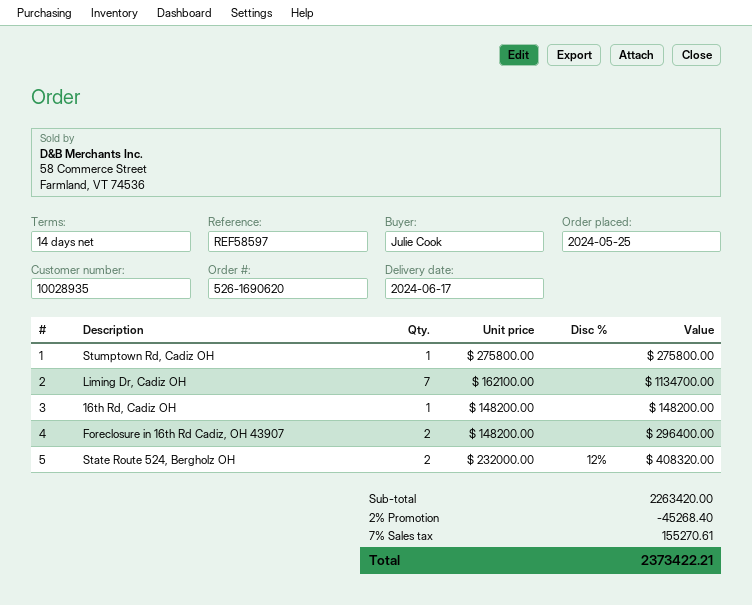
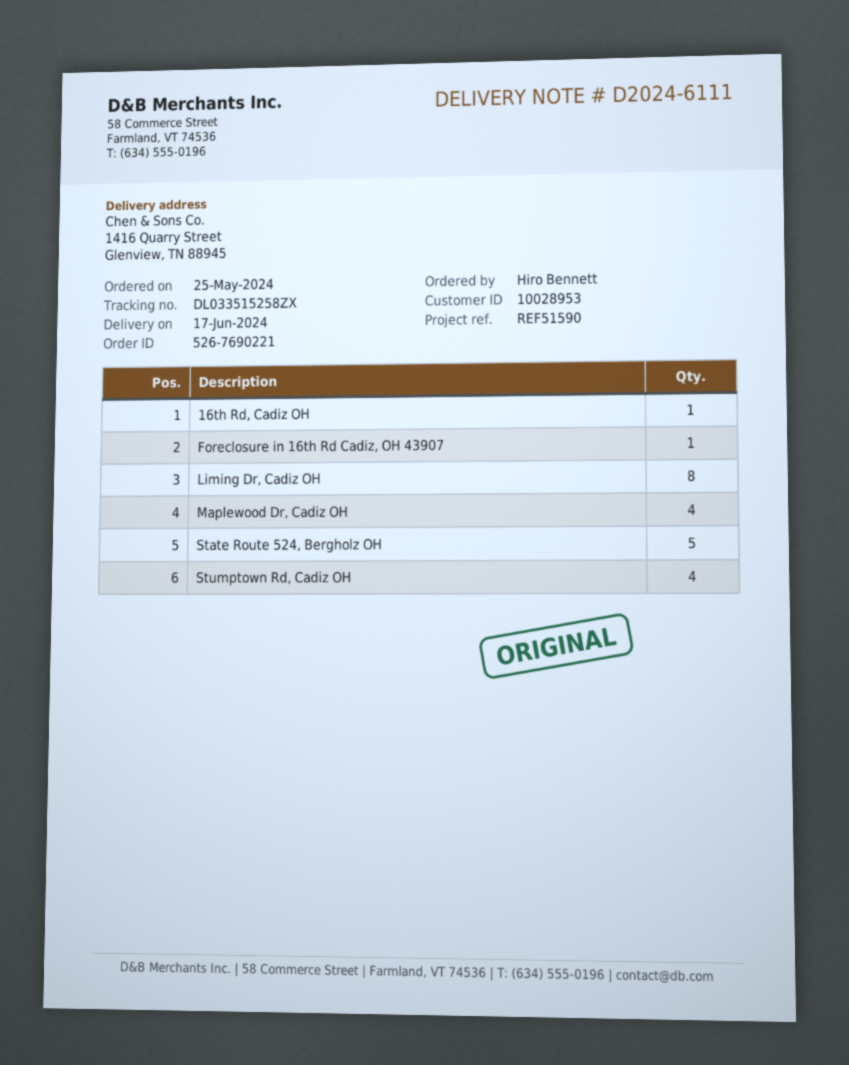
order number: 526-1690620 -> 526-7690221
customer number: 10028935 -> 10028953
reference: REF58597 -> REF51590
ordered by: Julie Cook -> Hiro Bennett
Stumptown Rd, Cadiz OH: 1 -> 4
Liming Dr, Cadiz OH: 7 -> 8
Foreclosure in 16th Rd Cadiz, OH 43907: 2 -> 1
State Route 524, Bergholz OH: 2 -> 5
Maplewood Dr, Cadiz OH: none -> 4

